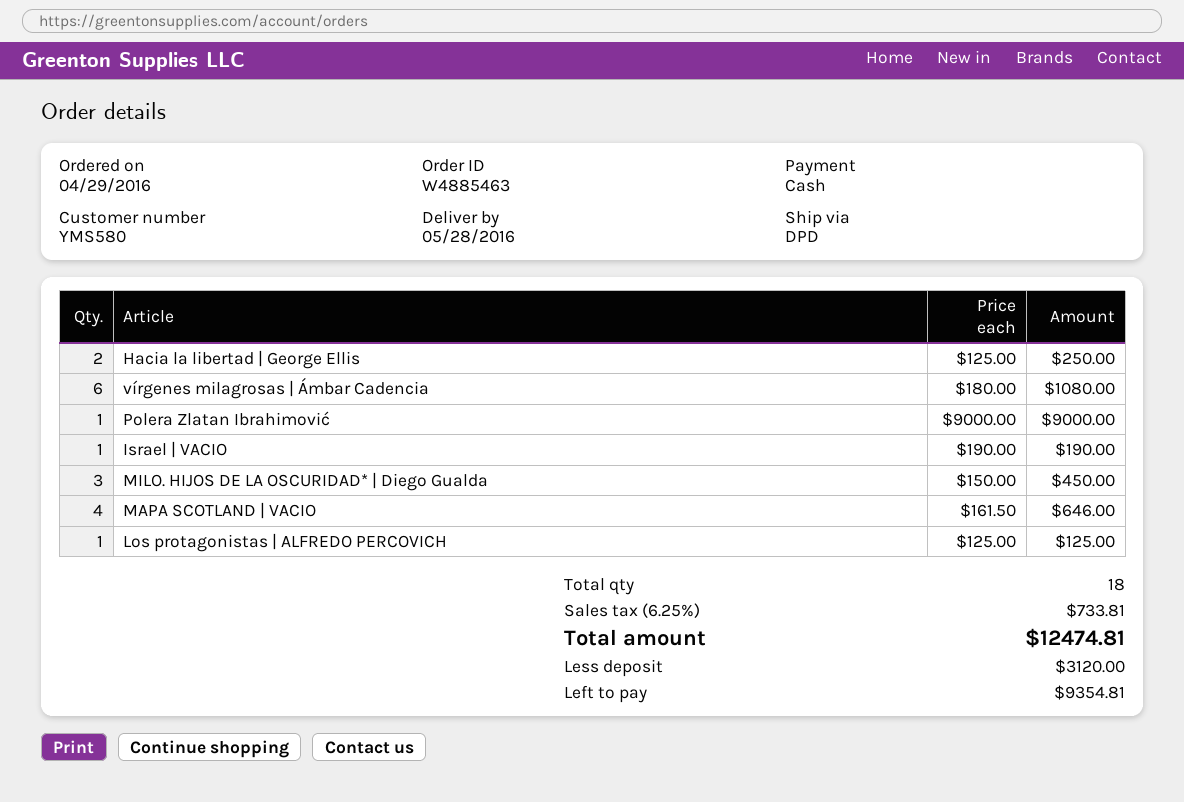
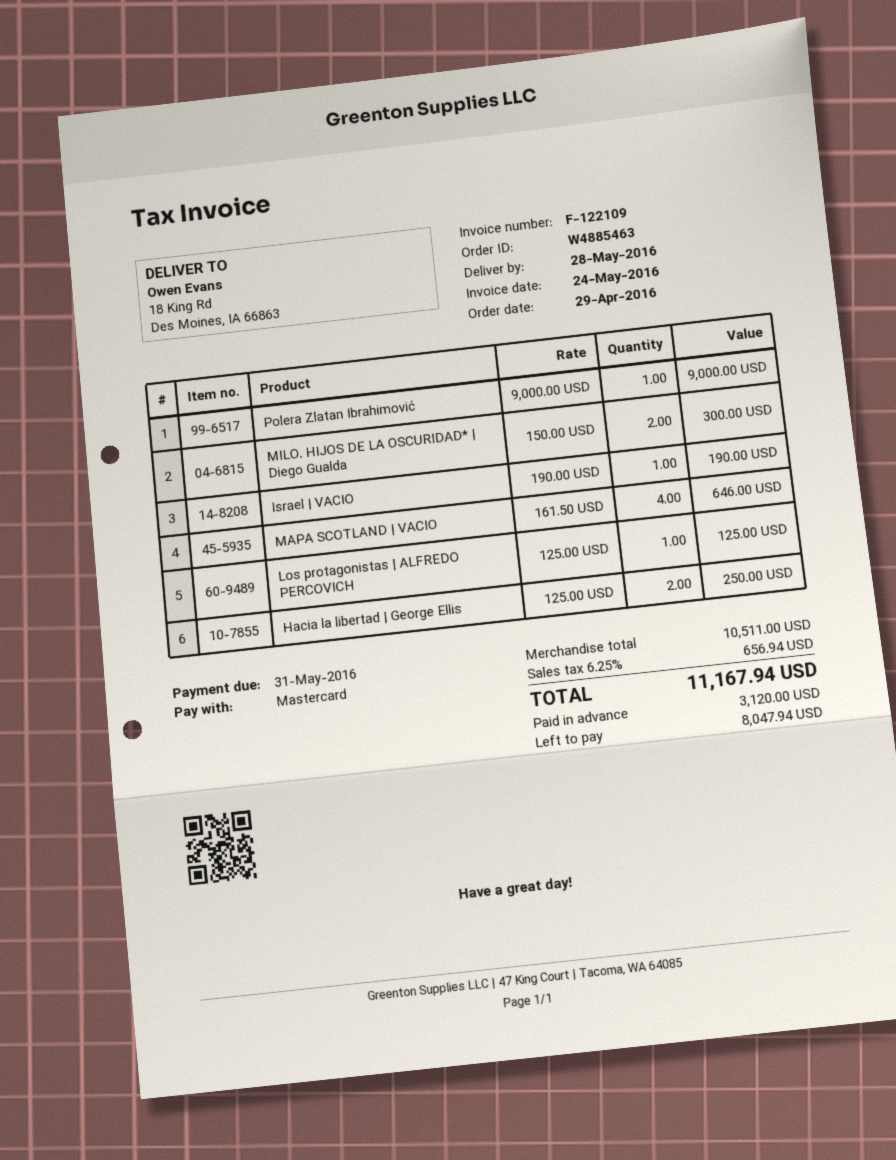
payment method: cash -> Mastercard
vírgenes milagrosas | Ámbar Cadencia: 6 x 180.00 = 1080.00 -> none
MILO. HIJOS DE LA OSCURIDAD* | Diego Gualda: 3 x 150.00 = 450.00 -> 2 x 150.00 = 300.00
tax: 6.25% = 733.81 -> 6.25% = 656.94
total: 12474.81 -> 11167.94
balance: 9354.81 -> 8047.94

